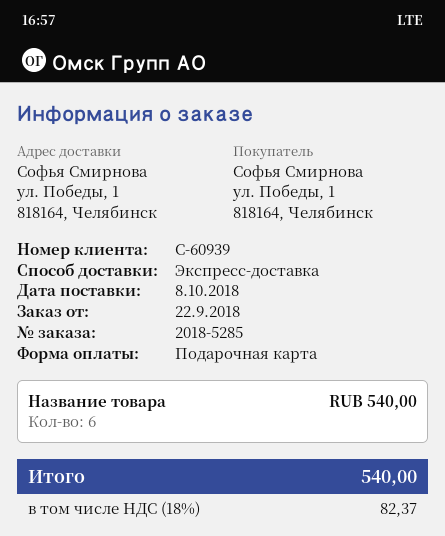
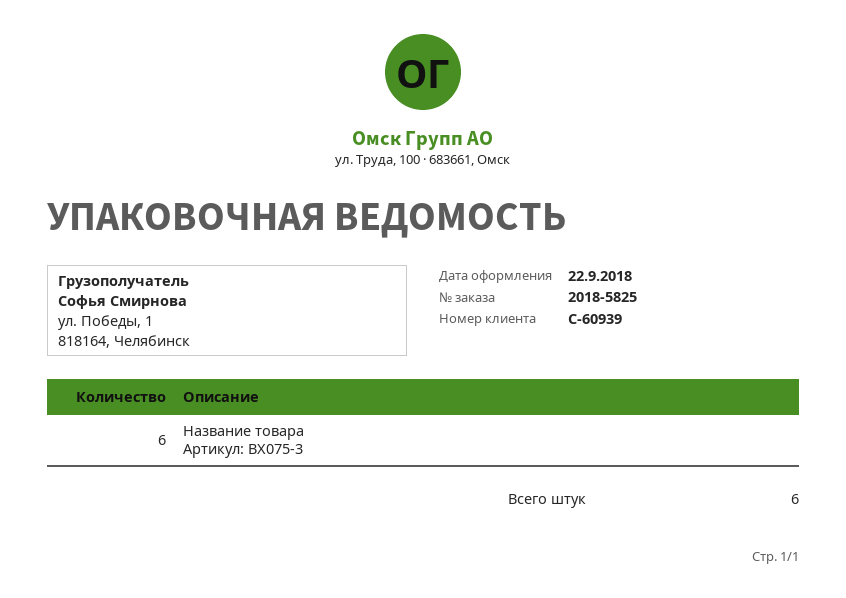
order number: 2018-5285 -> 2018-5825

